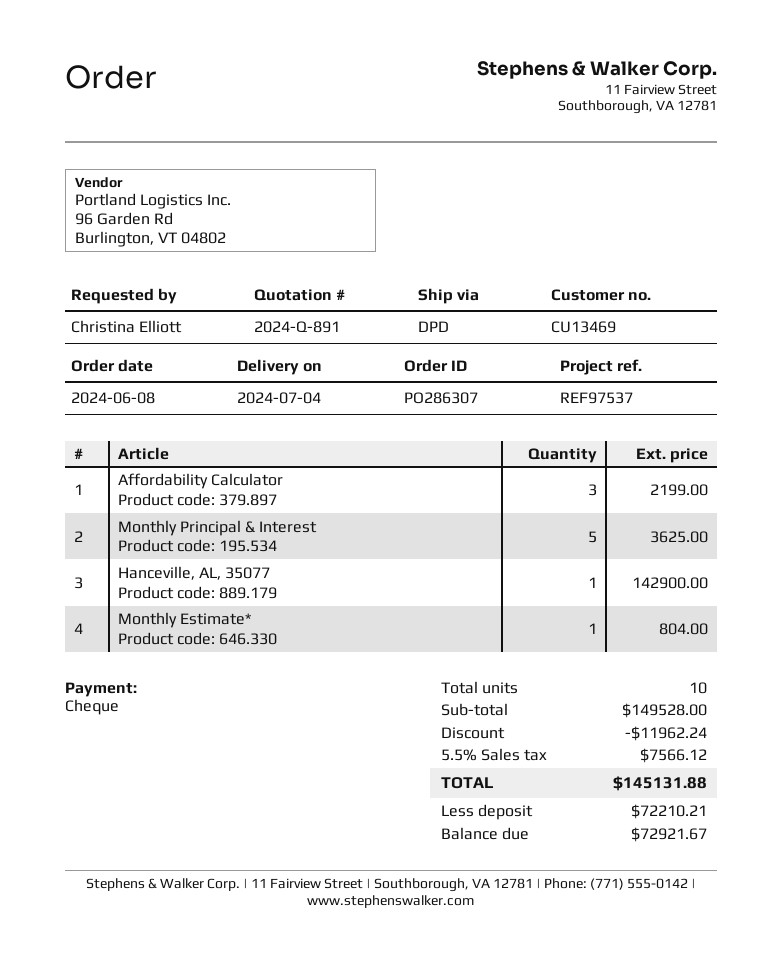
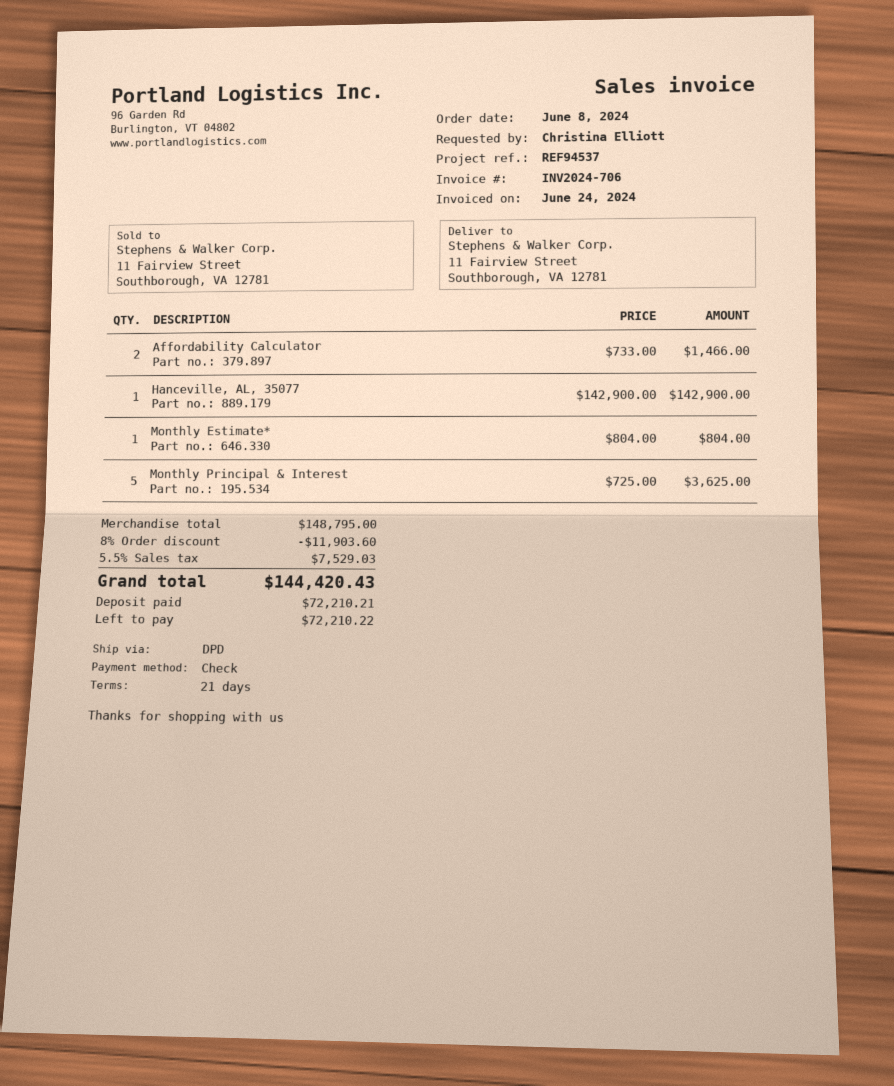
reference: REF97537 -> REF94537
Affordability Calculator: 3 for 2199.00 -> 2 for 1466.00
subtotal: 149528.00 -> 148795.00
discount: 11962.24 -> 11903.60
tax: 5.5% = 7566.12 -> 5.5% = 7529.03
total: 145131.88 -> 144420.43
balance: 72921.67 -> 72210.22

